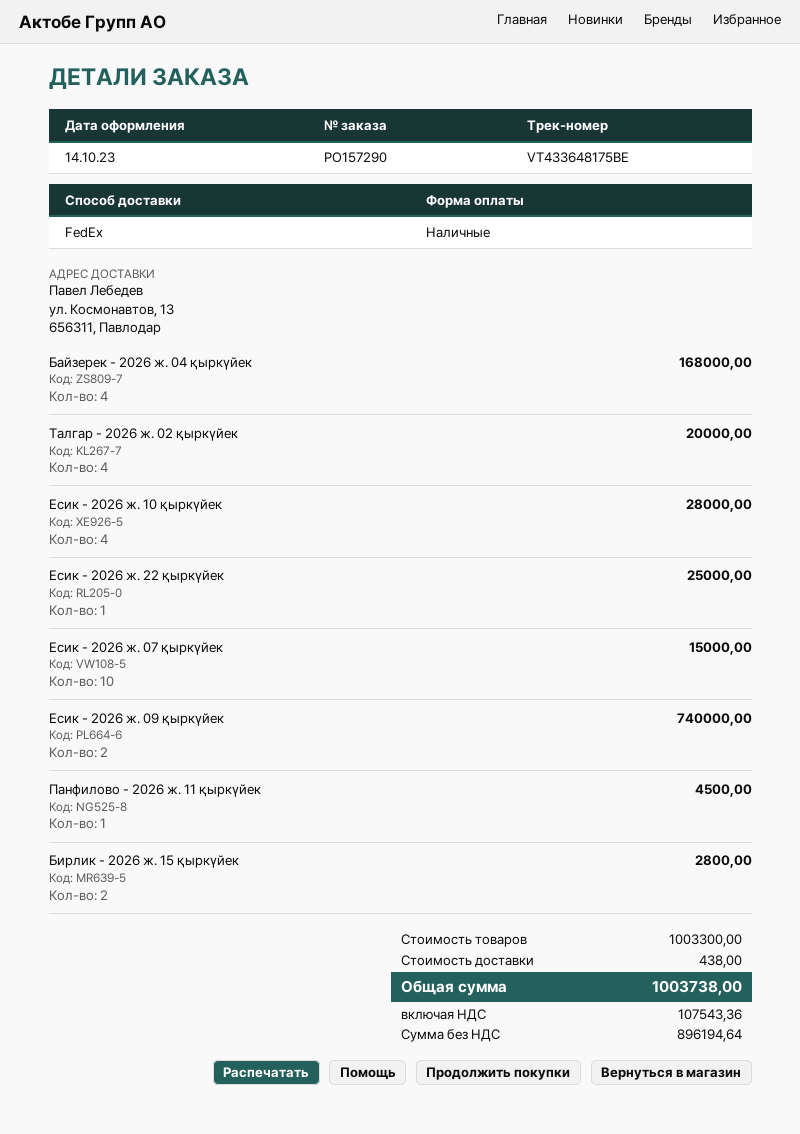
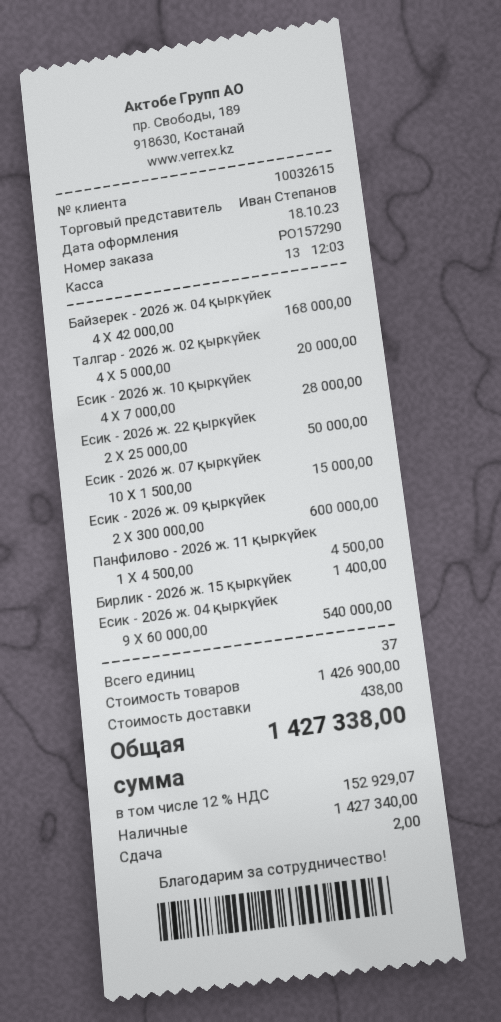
order date: 2023-10-14 -> 2023-10-18
Есик - 2026 ж. 22 қыркүйек: 1 for 25000.00 -> 2 for 50000.00
Есик - 2026 ж. 09 қыркүйек: 2 for 740000.00 -> 2 for 600000.00
Бирлик - 2026 ж. 15 қыркүйек: 2 for 2800.00 -> 1 for 1400.00
Есик - 2026 ж. 04 қыркүйек: none -> 9 for 540000.00
subtotal: 1003300.00 -> 1426900.00
tax: 107543.36 -> 152929.07
total: 1003738.00 -> 1427338.00

